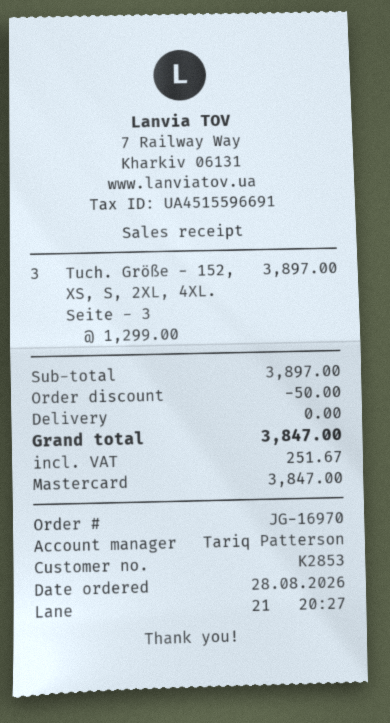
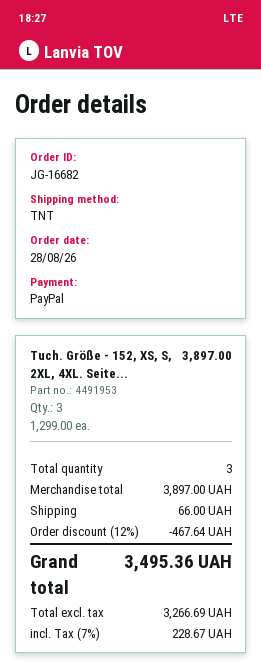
order number: JG-16970 -> JG-16682
payment method: Mastercard -> PayPal
discount: 50.00 -> 467.64
shipping: 0.00 -> 66.00
tax: 251.67 -> 228.67
total: 3847.00 -> 3495.36

